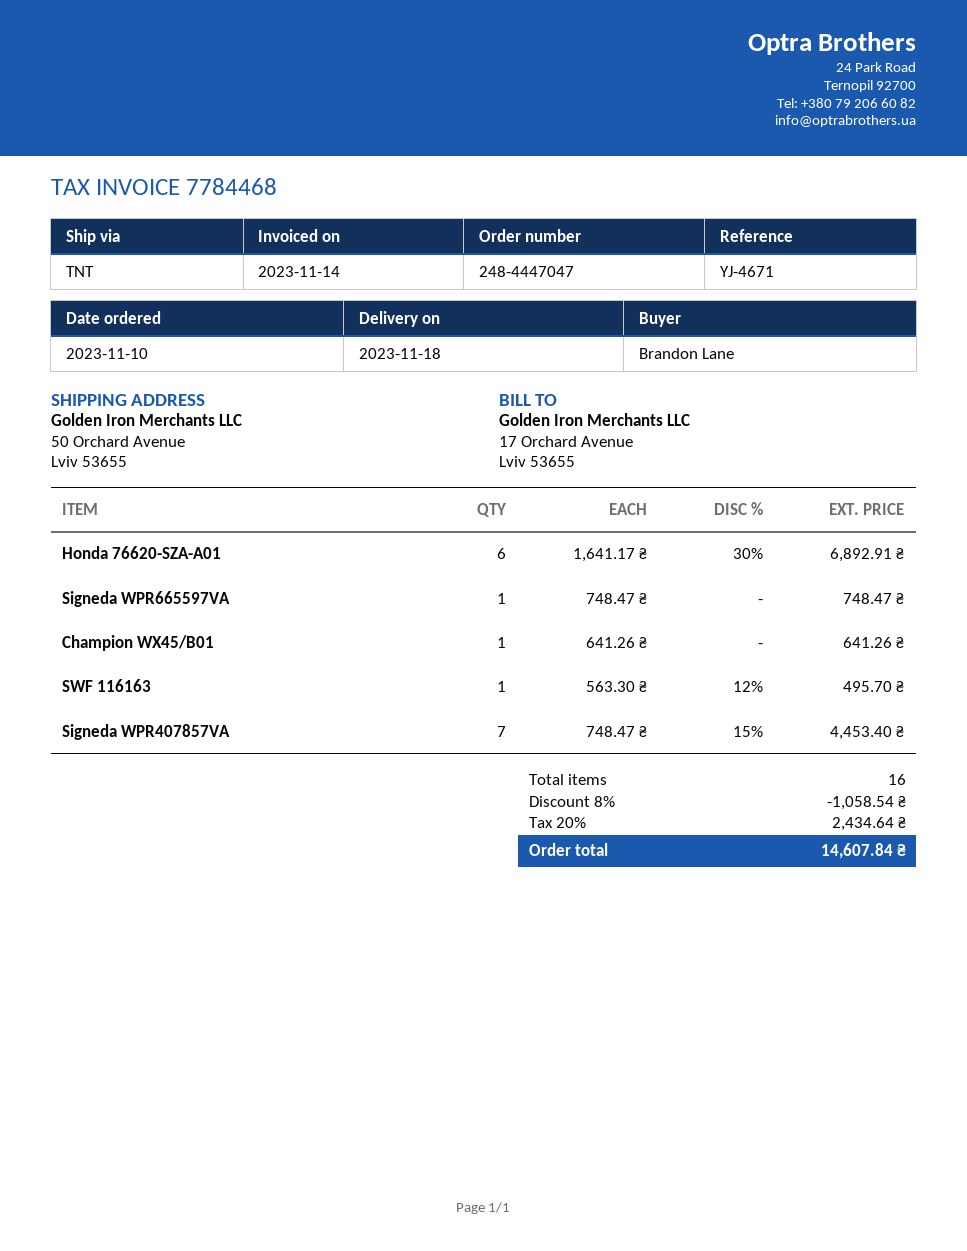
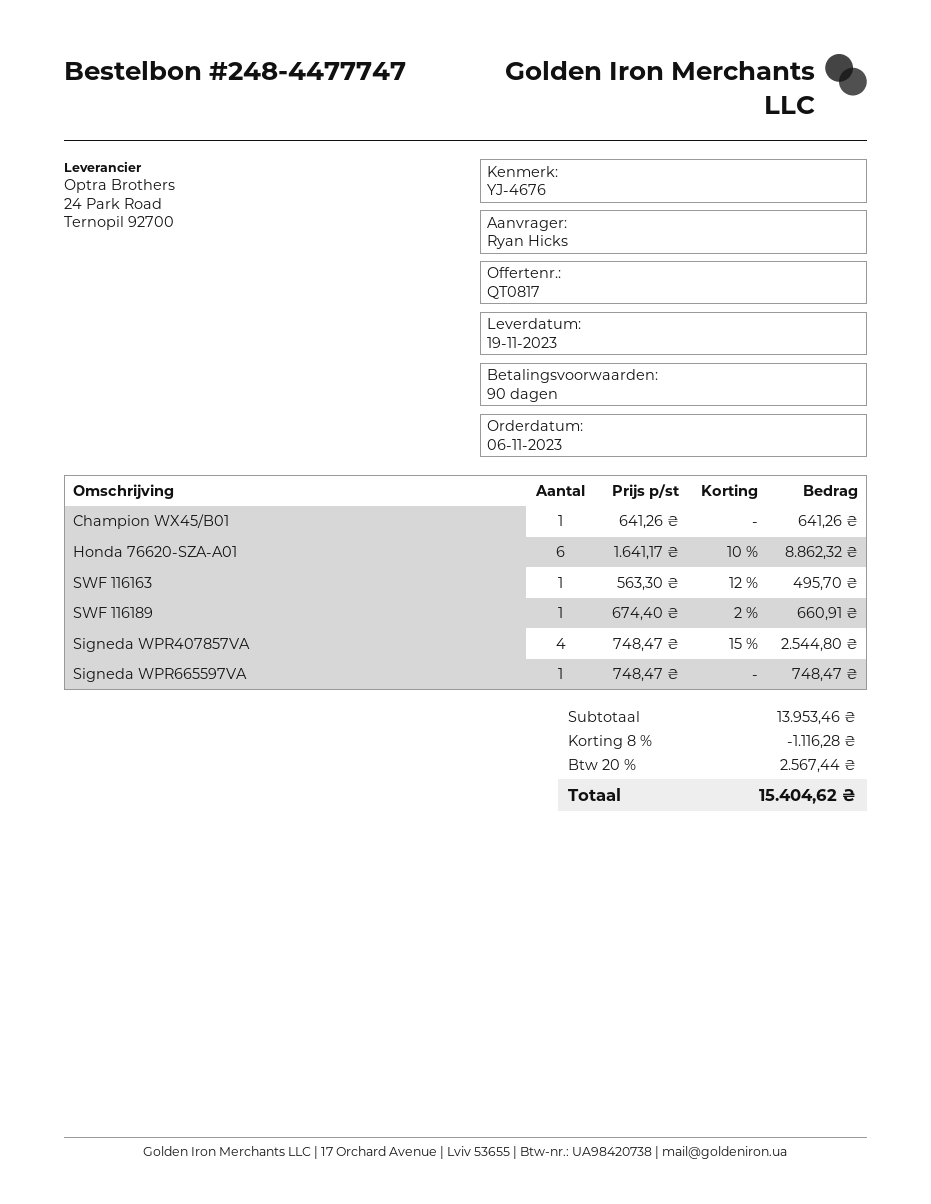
order number: 248-4447047 -> 248-4477747
order date: 2023-11-10 -> 2023-11-06
delivery date: 2023-11-18 -> 2023-11-19
reference: YJ-4671 -> YJ-4676
ordered by: Brandon Lane -> Ryan Hicks
Honda 76620-SZA-A01: 6 x 1641.17 - 30% = 6892.91 -> 6 x 1641.17 - 10% = 8862.32
Signeda WPR407857VA: 7 x 748.47 - 15% = 4453.40 -> 4 x 748.47 - 15% = 2544.80
SWF 116189: none -> 1 x 674.40 - 2% = 660.91
discount: 8% = 1058.54 -> 8% = 1116.28
tax: 20% = 2434.64 -> 20% = 2567.44
total: 14607.84 -> 15404.62

